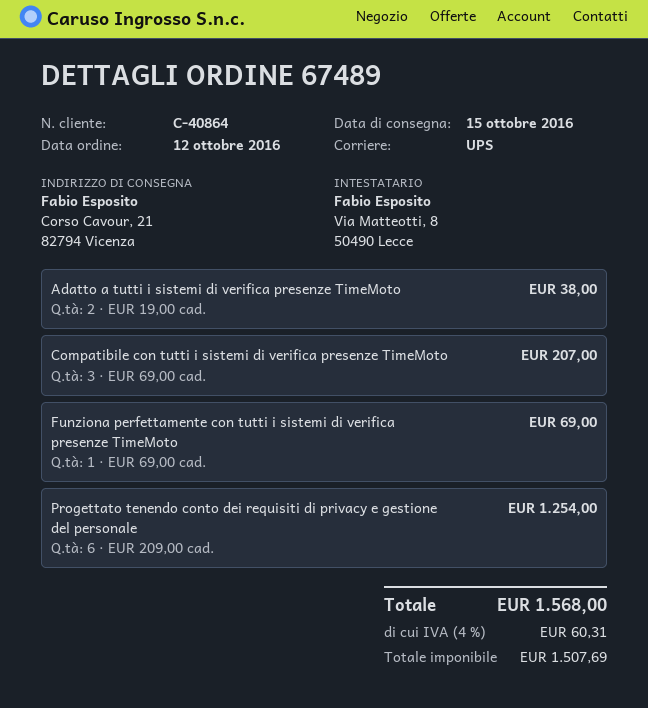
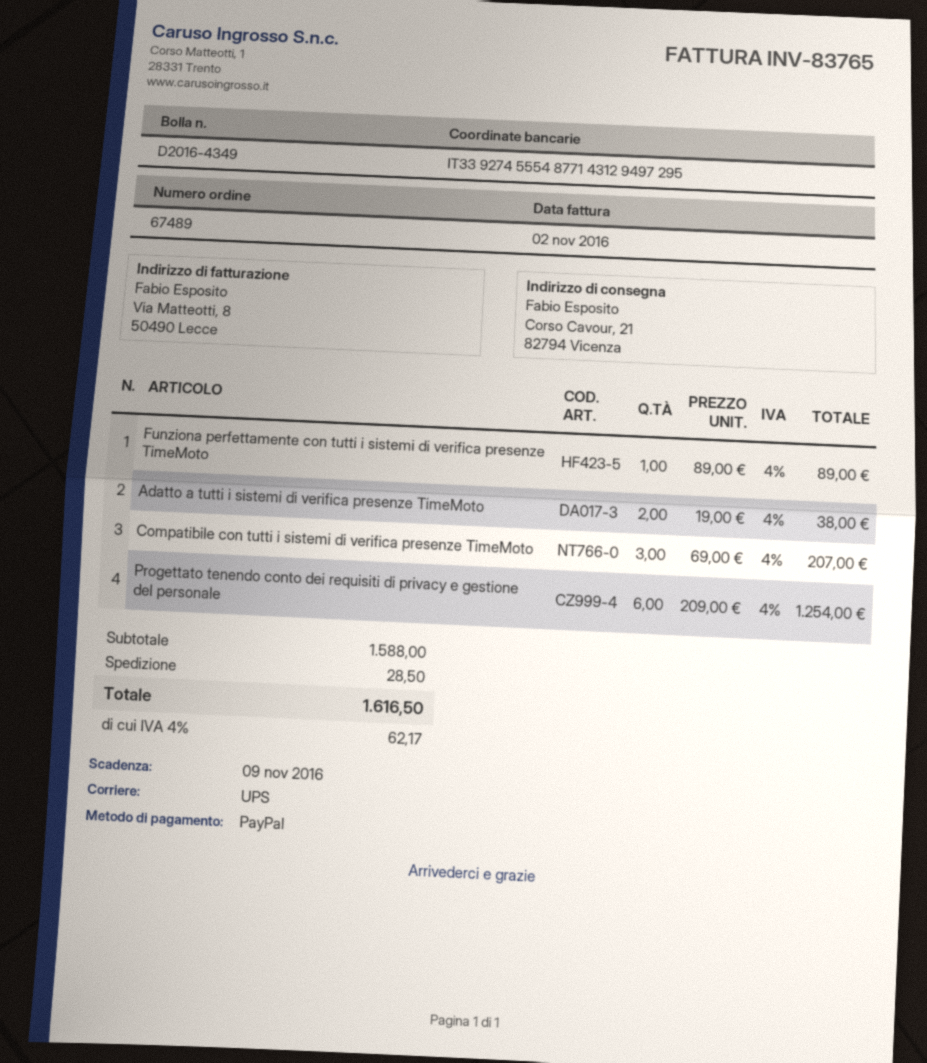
Funziona perfettamente con tutti i sistemi di verifica presenze TimeMoto: 1 x 69.00 = 69.00 -> 1 x 89.00 = 89.00
shipping: none -> 28.50
tax: 4% = 60.31 -> 4% = 62.17
total: 1568.00 -> 1616.50

